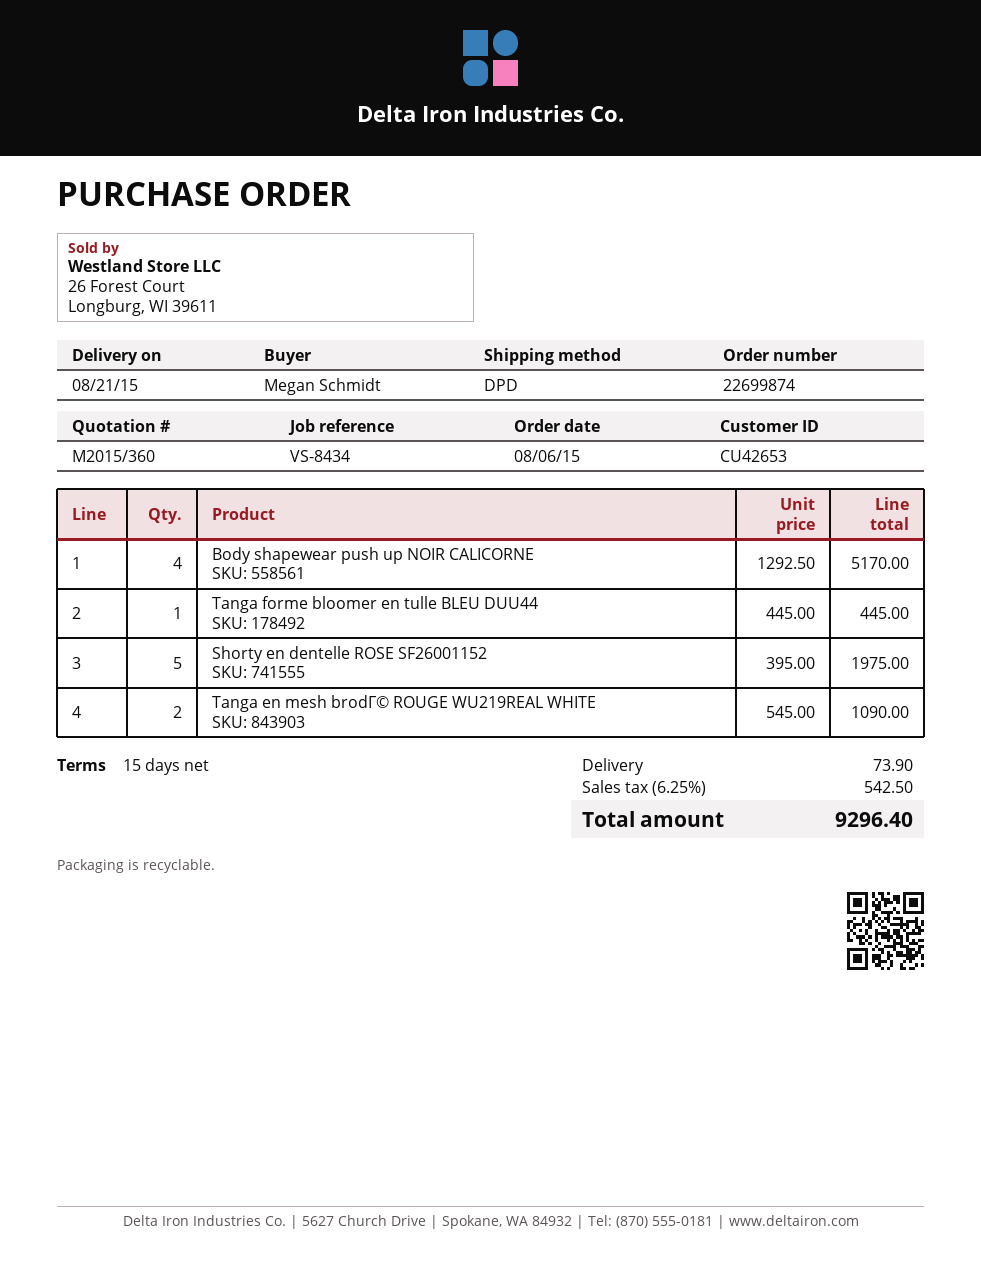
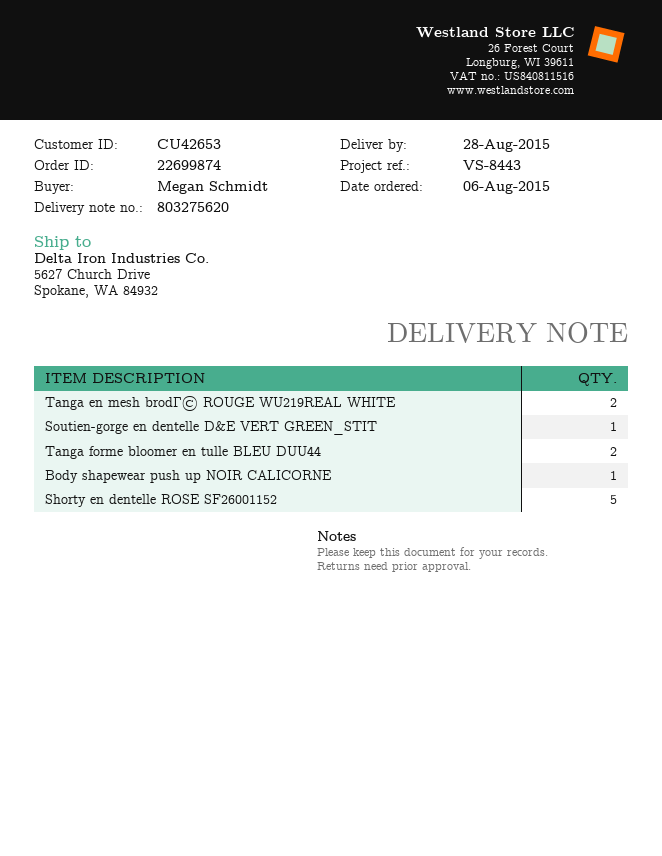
delivery date: 2015-08-21 -> 2015-08-28
reference: VS-8434 -> VS-8443
Body shapewear push up NOIR CALICORNE: 4 -> 1
Tanga forme bloomer en tulle BLEU DUU44: 1 -> 2
Soutien-gorge en dentelle D&E VERT GREEN_STIT: none -> 1

